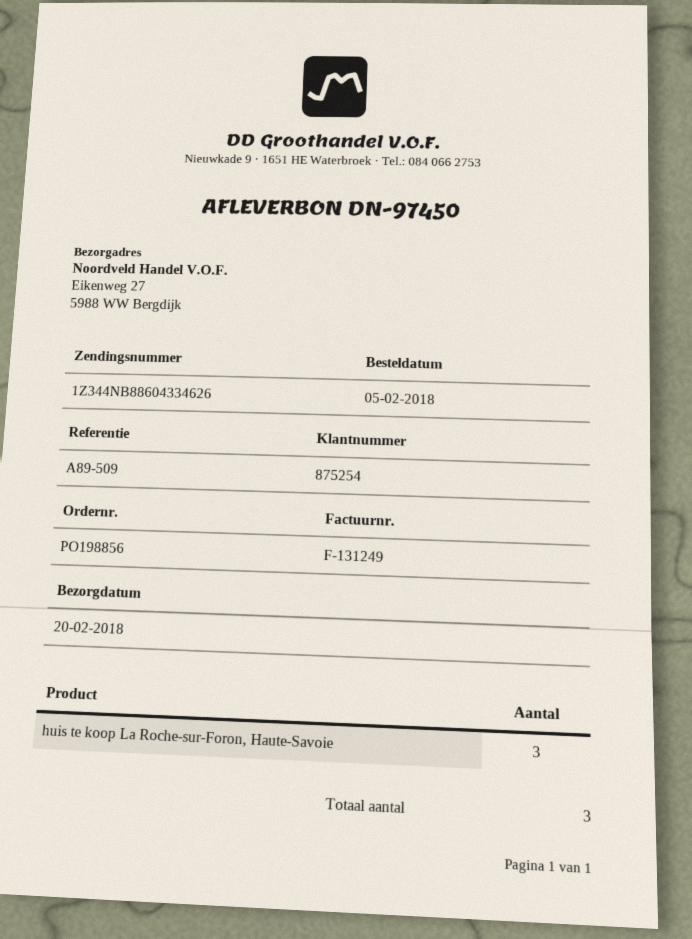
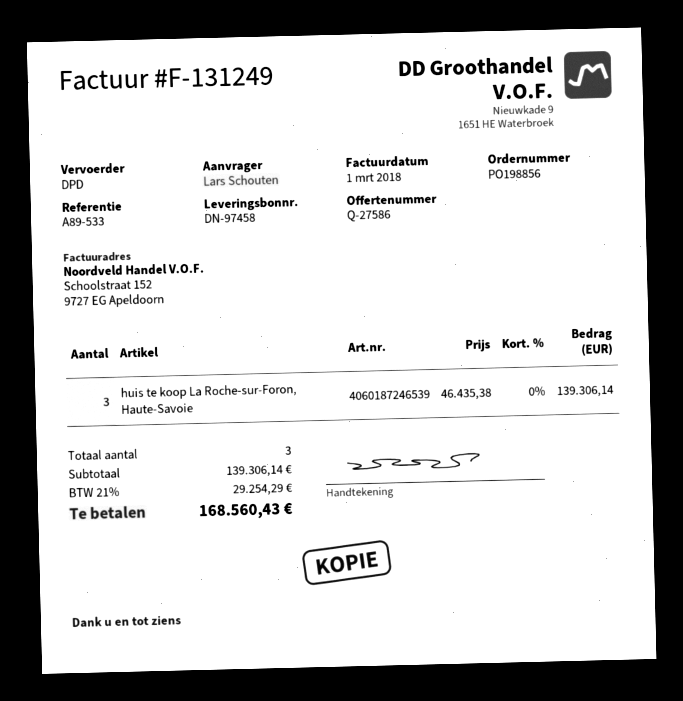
delivery note number: DN-97450 -> DN-97458
reference: A89-509 -> A89-533

